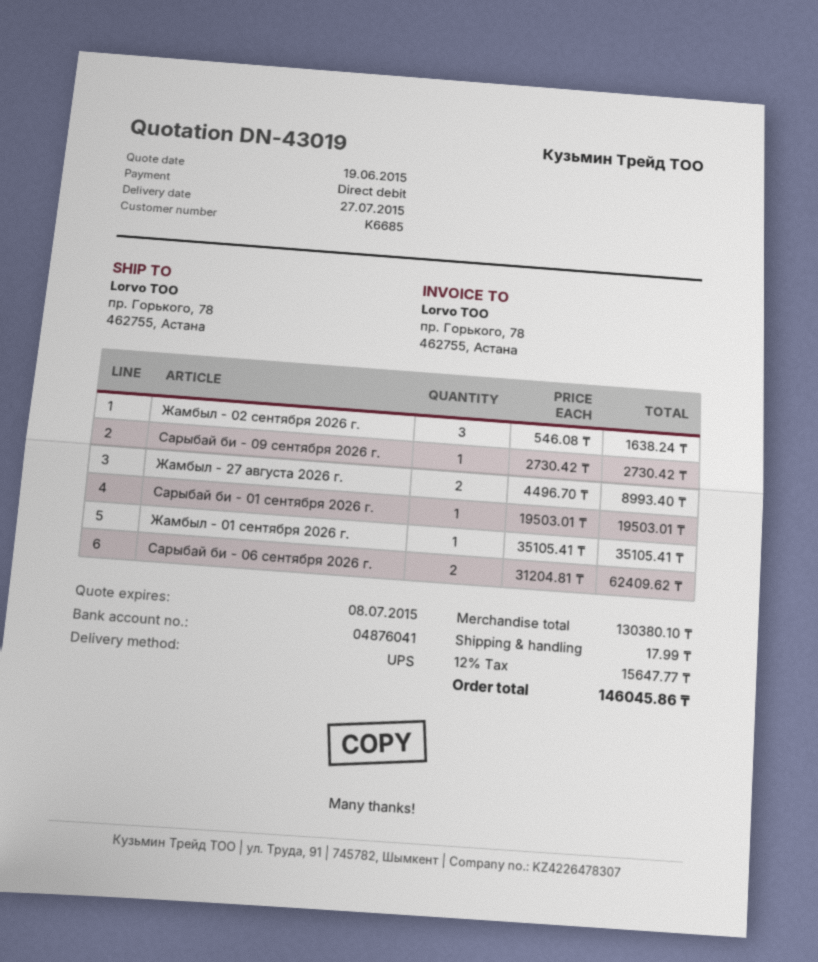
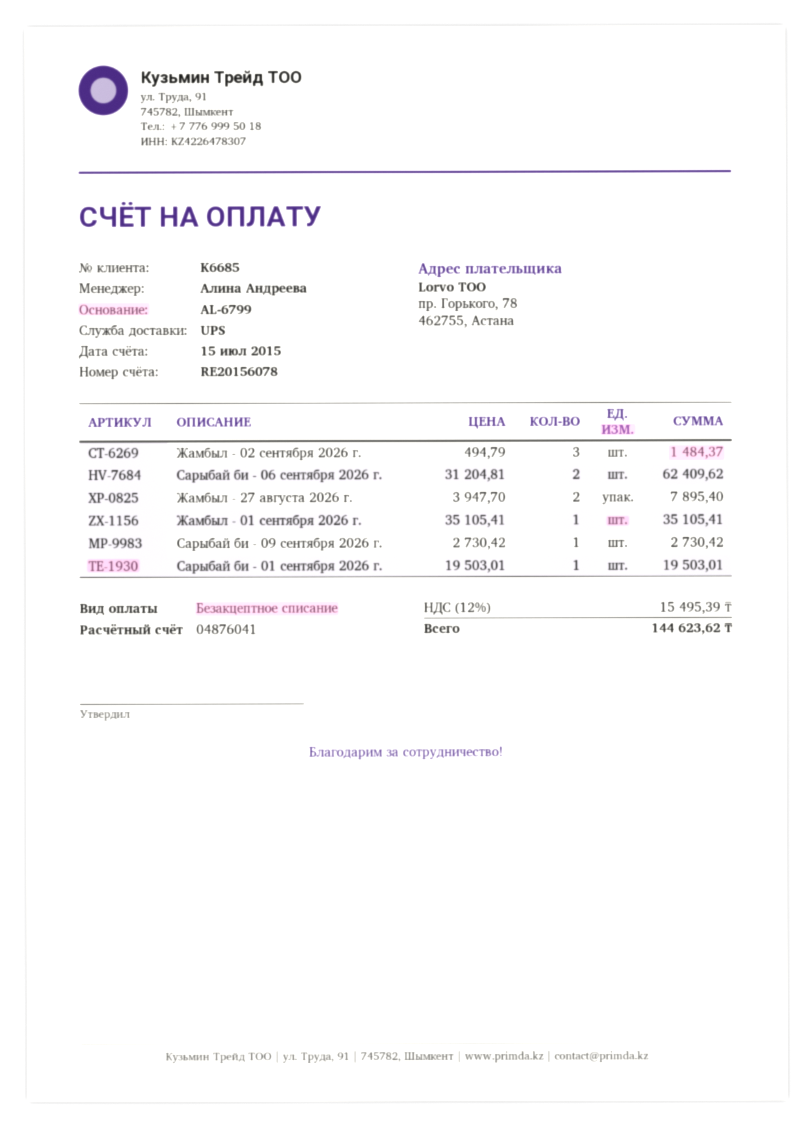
Жамбыл - 02 сентября 2026 г.: 3 x 546.08 = 1638.24 -> 3 x 494.79 = 1484.37
Жамбыл - 27 августа 2026 г.: 2 x 4496.70 = 8993.40 -> 2 x 3947.70 = 7895.40
shipping: 17.99 -> none
tax: 12% = 15647.77 -> 12% = 15495.39
total: 146045.86 -> 144623.62

